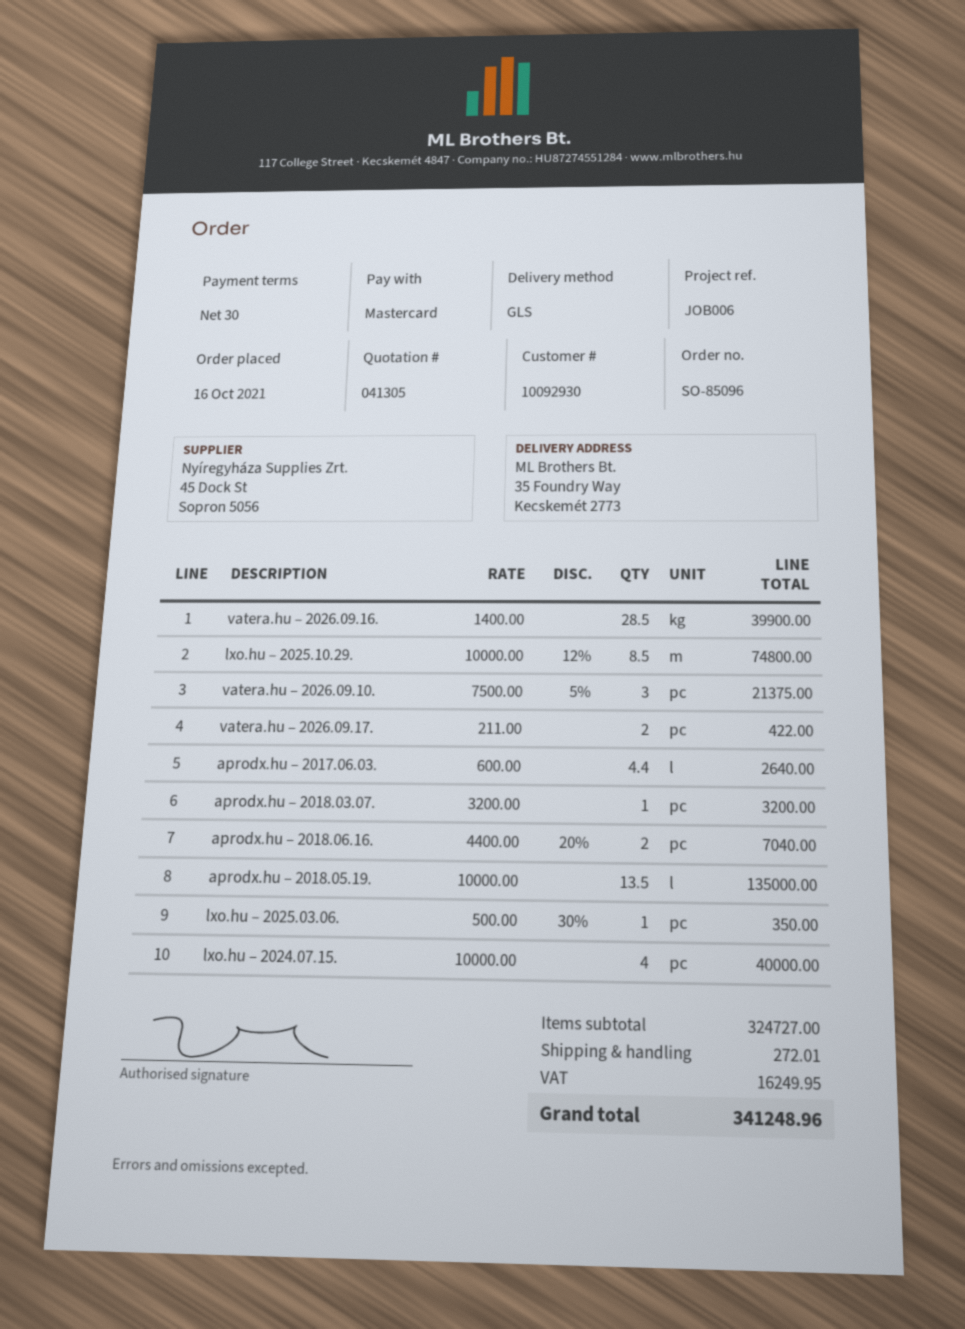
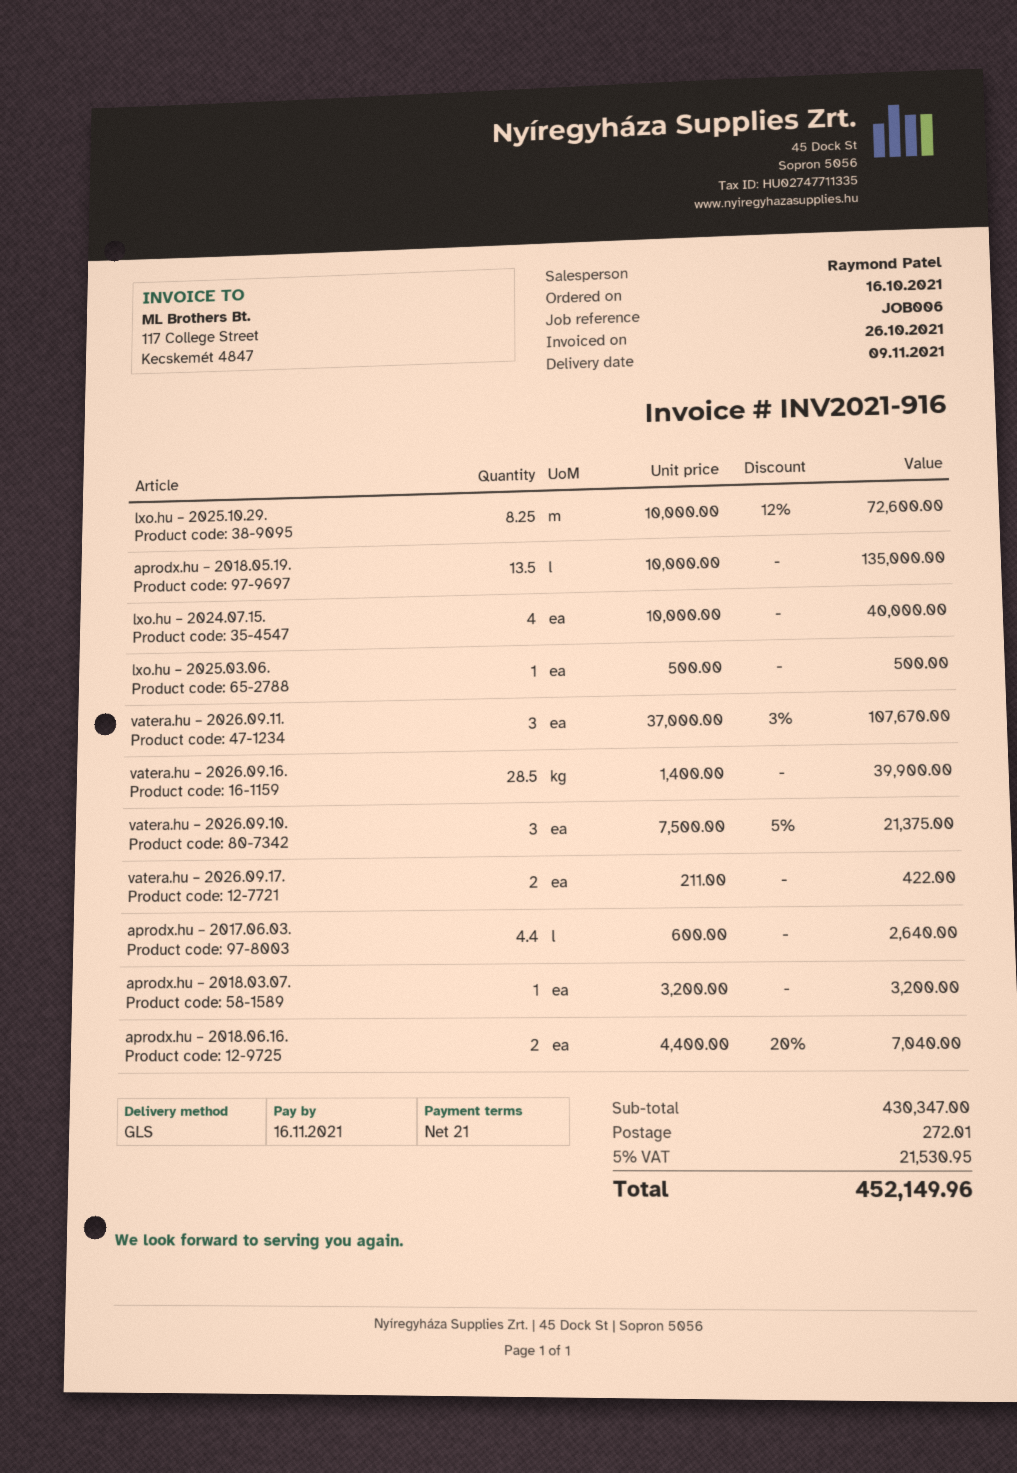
payment terms: 30 days -> 21 days
lxo.hu – 2025.10.29.: 8.5 x 10000.00 - 12% = 74800.00 -> 8.25 x 10000.00 - 12% = 72600.00
lxo.hu – 2025.03.06.: 1 x 500.00 - 30% = 350.00 -> 1 x 500.00 = 500.00
vatera.hu – 2026.09.11.: none -> 3 x 37000.00 - 3% = 107670.00
subtotal: 324727.00 -> 430347.00
tax: 16249.95 -> 21530.95
total: 341248.96 -> 452149.96

